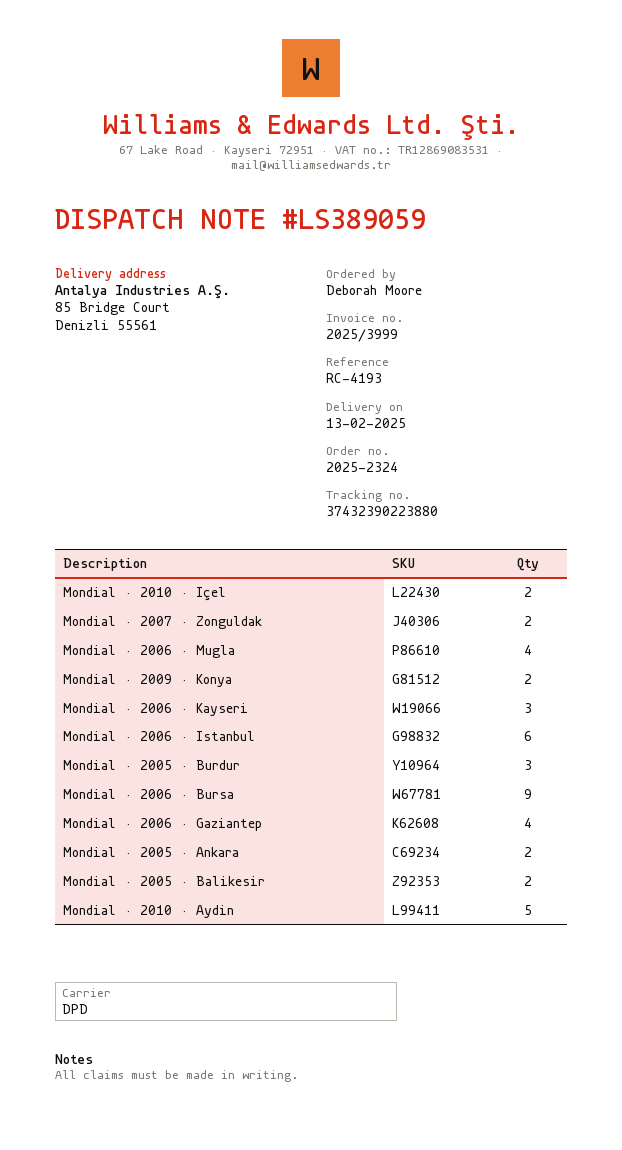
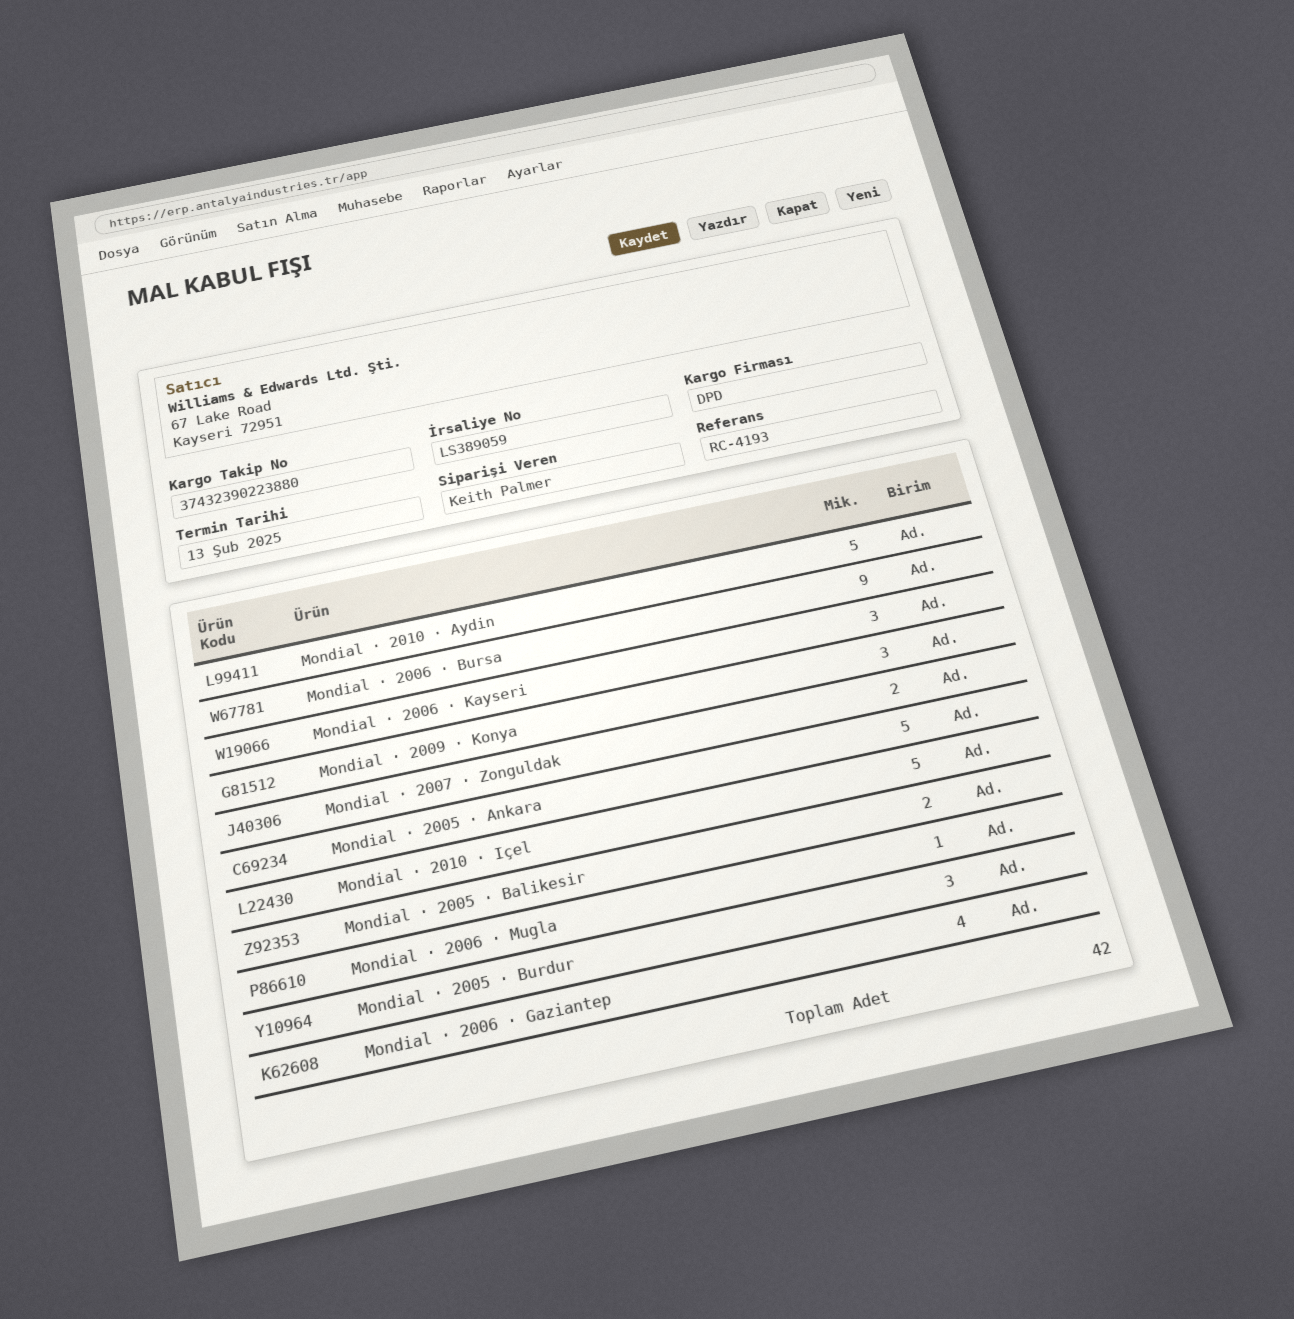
ordered by: Deborah Moore -> Keith Palmer
Mondial · 2010 · Içel: 2 -> 5
Mondial · 2006 · Mugla: 4 -> 1
Mondial · 2009 · Konya: 2 -> 3
Mondial · 2006 · Istanbul: 6 -> none
Mondial · 2005 · Ankara: 2 -> 5

